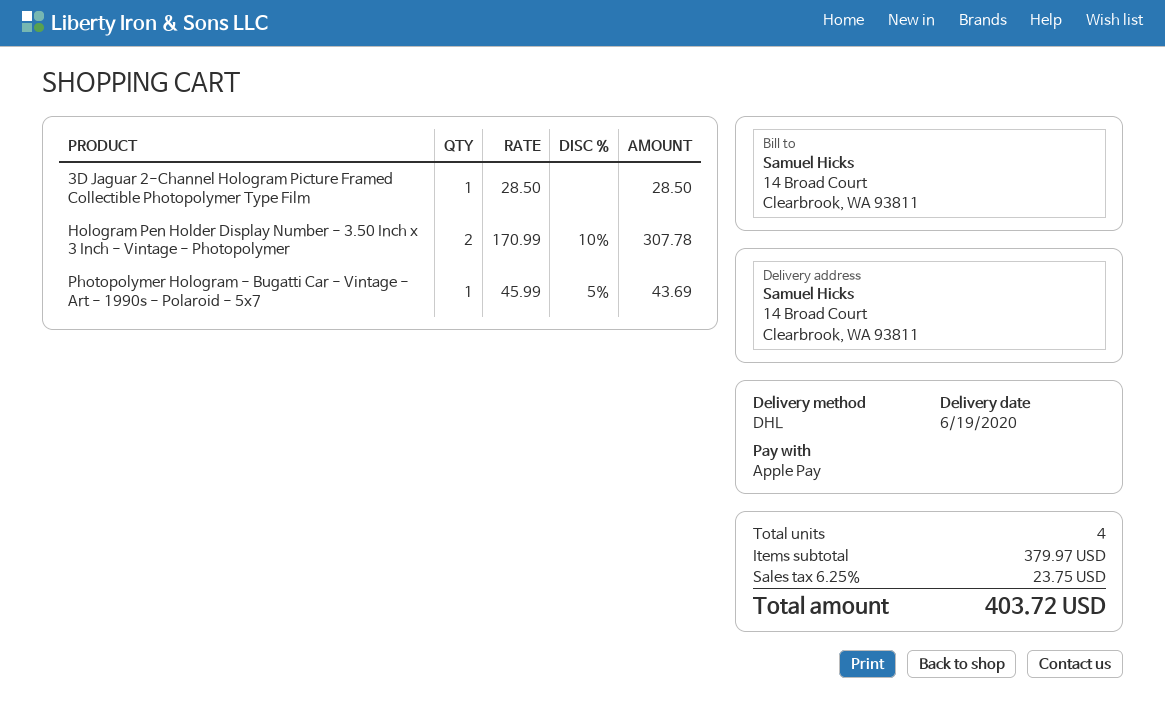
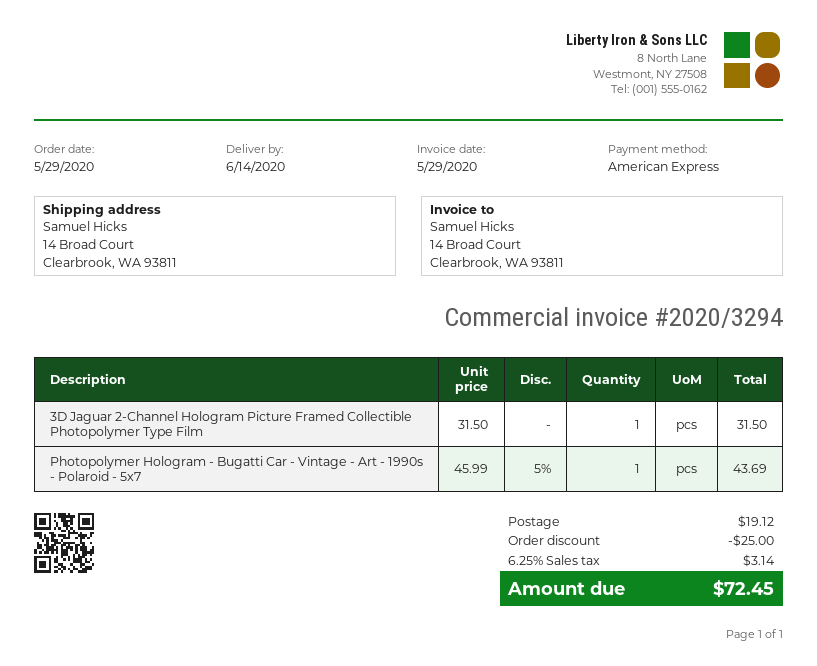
delivery date: 2020-06-19 -> 2020-06-14
payment method: Apple Pay -> American Express
3D Jaguar 2-Channel Hologram Picture Framed Collectible Photopolymer Type Film: 1 x 28.50 = 28.50 -> 1 x 31.50 = 31.50
Hologram Pen Holder Display Number - 3.50 Inch x 3 Inch - Vintage - Photopolymer: 2 x 170.99 - 10% = 307.78 -> none
discount: none -> 25.00
shipping: none -> 19.12
tax: 6.25% = 23.75 -> 6.25% = 3.14
total: 403.72 -> 72.45

